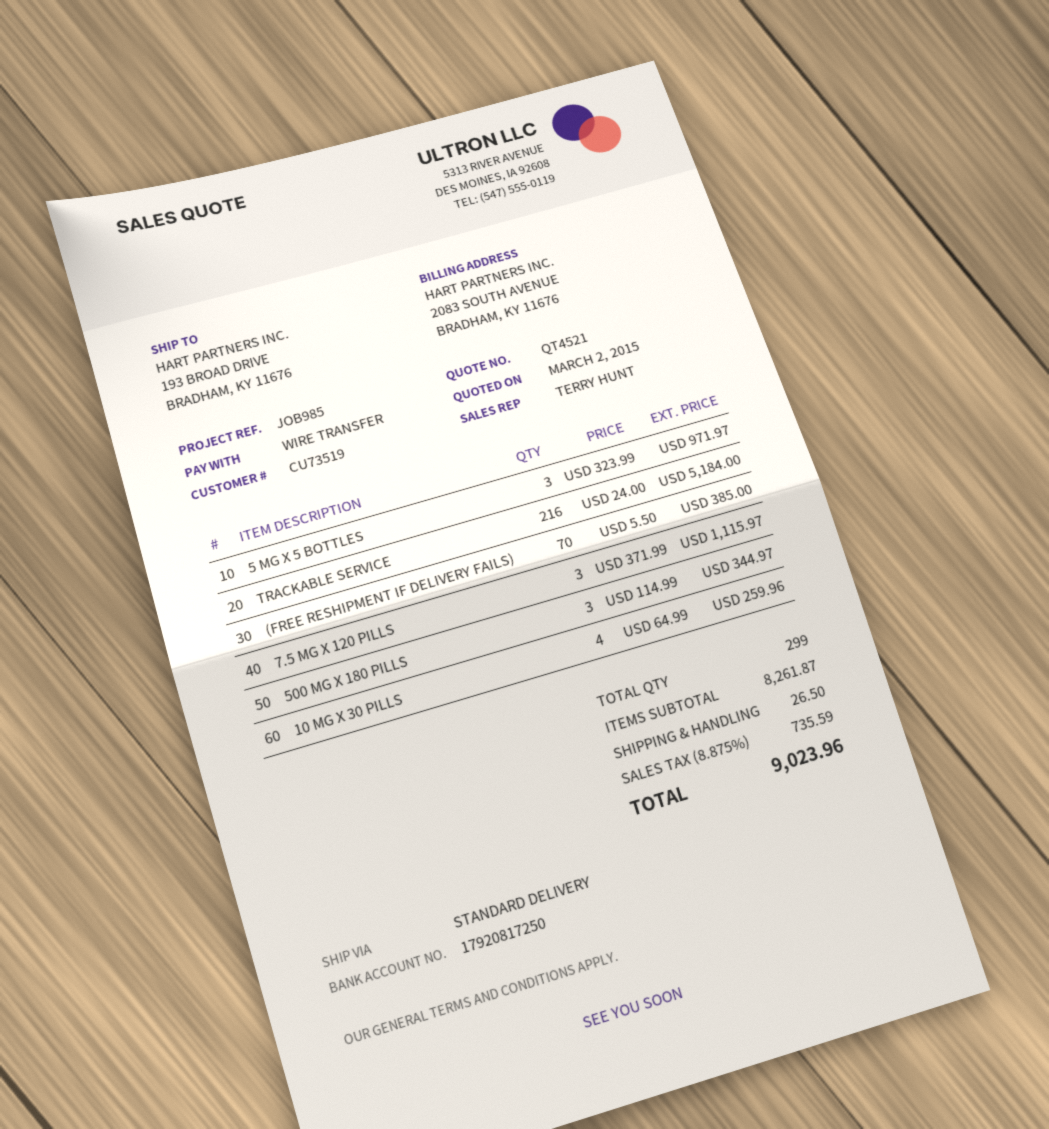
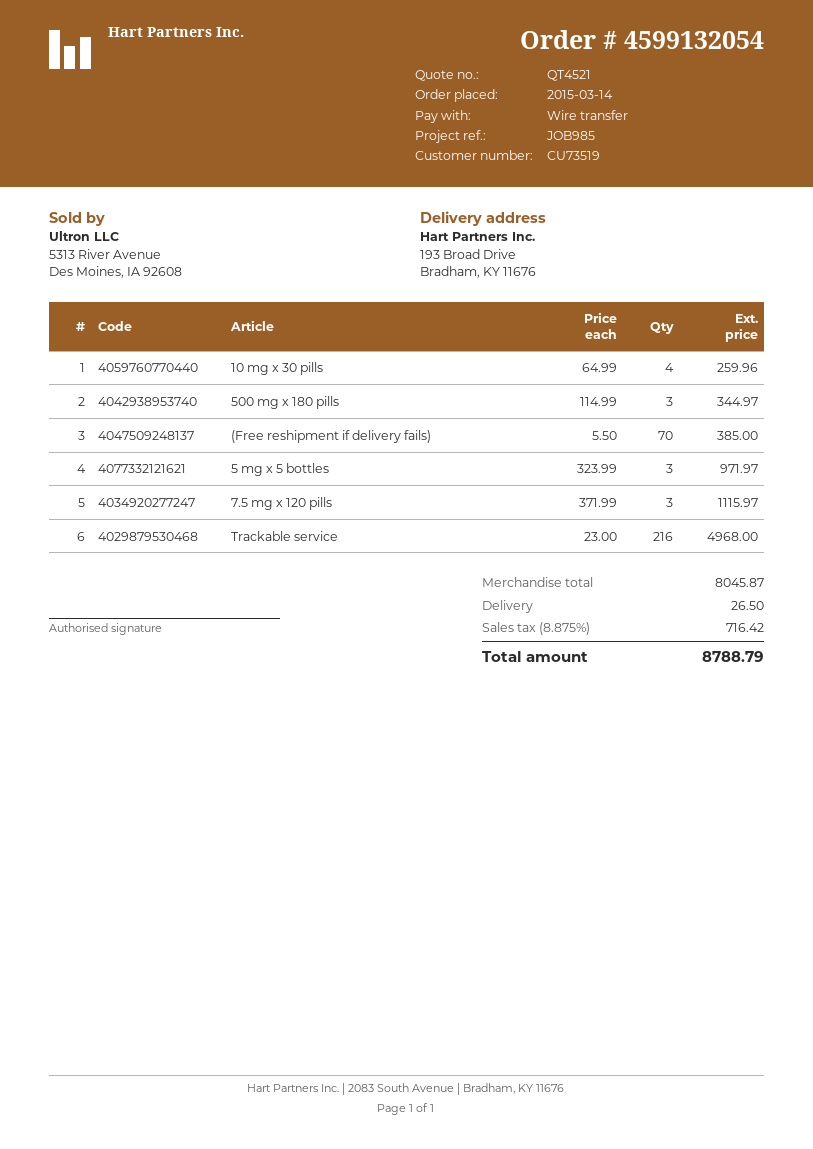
TRACKABLE SERVICE: 216 x 24.00 = 5184.00 -> 216 x 23.00 = 4968.00
subtotal: 8261.87 -> 8045.87
tax: 8.875% = 735.59 -> 8.875% = 716.42
total: 9023.96 -> 8788.79

